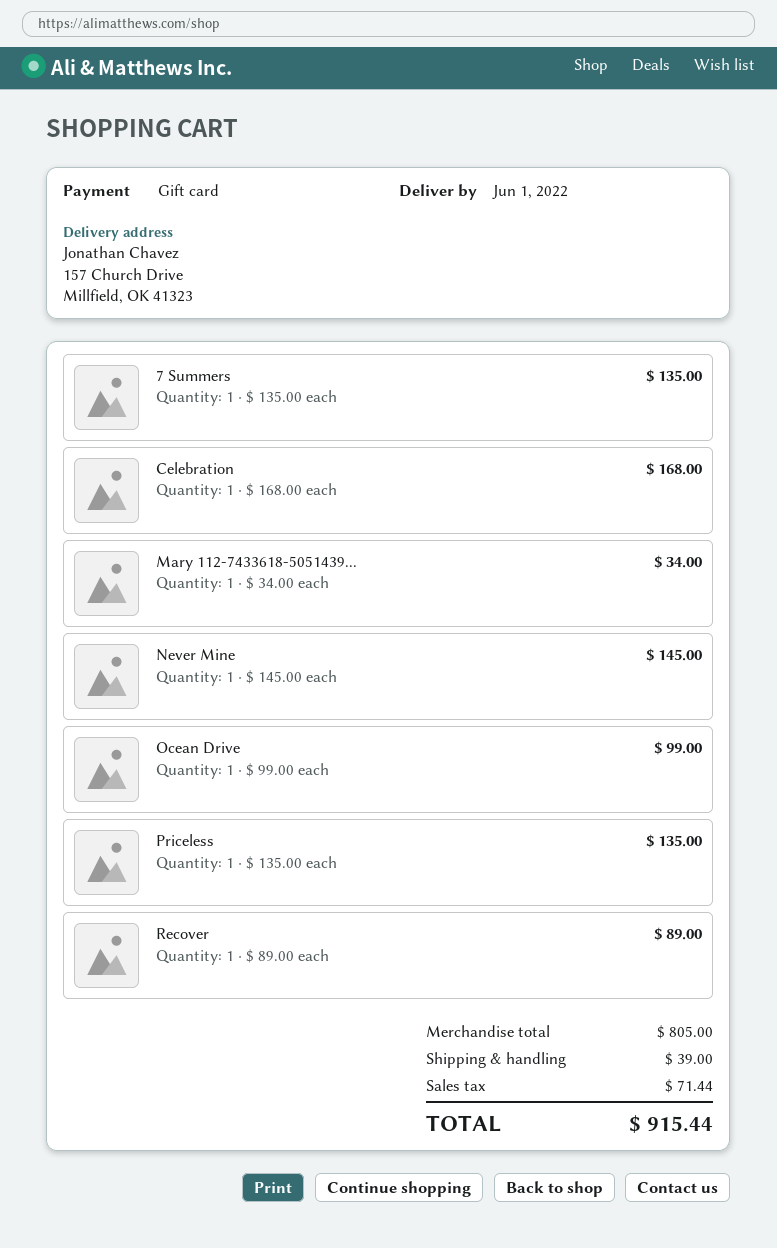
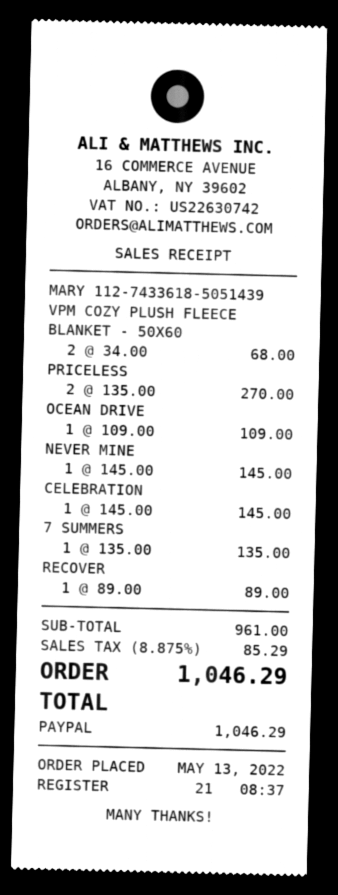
payment method: gift card -> PayPal
Celebration: 1 x 168.00 = 168.00 -> 1 x 145.00 = 145.00
Mary 112-7433618-5051439...: 1 x 34.00 = 34.00 -> 2 x 34.00 = 68.00
Ocean Drive: 1 x 99.00 = 99.00 -> 1 x 109.00 = 109.00
Priceless: 1 x 135.00 = 135.00 -> 2 x 135.00 = 270.00
subtotal: 805.00 -> 961.00
shipping: 39.00 -> none
tax: 71.44 -> 85.29
total: 915.44 -> 1046.29

